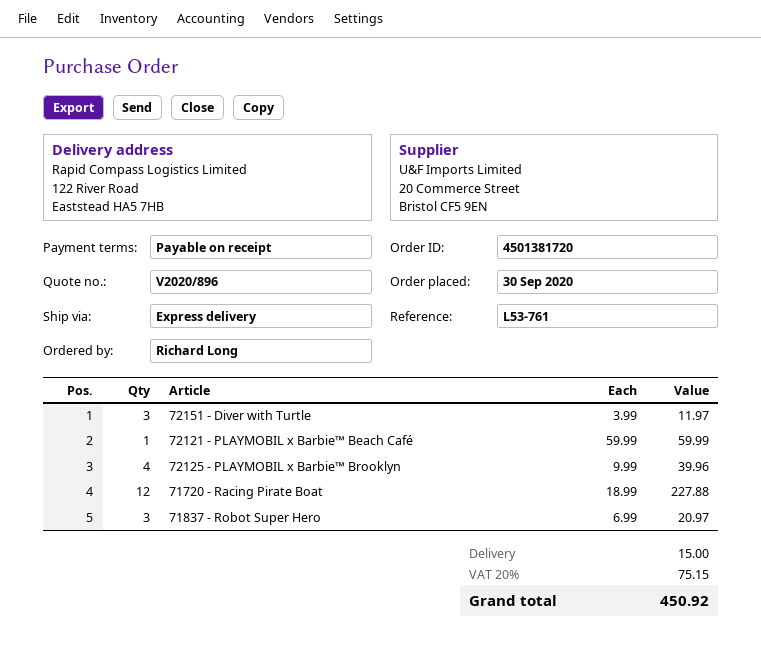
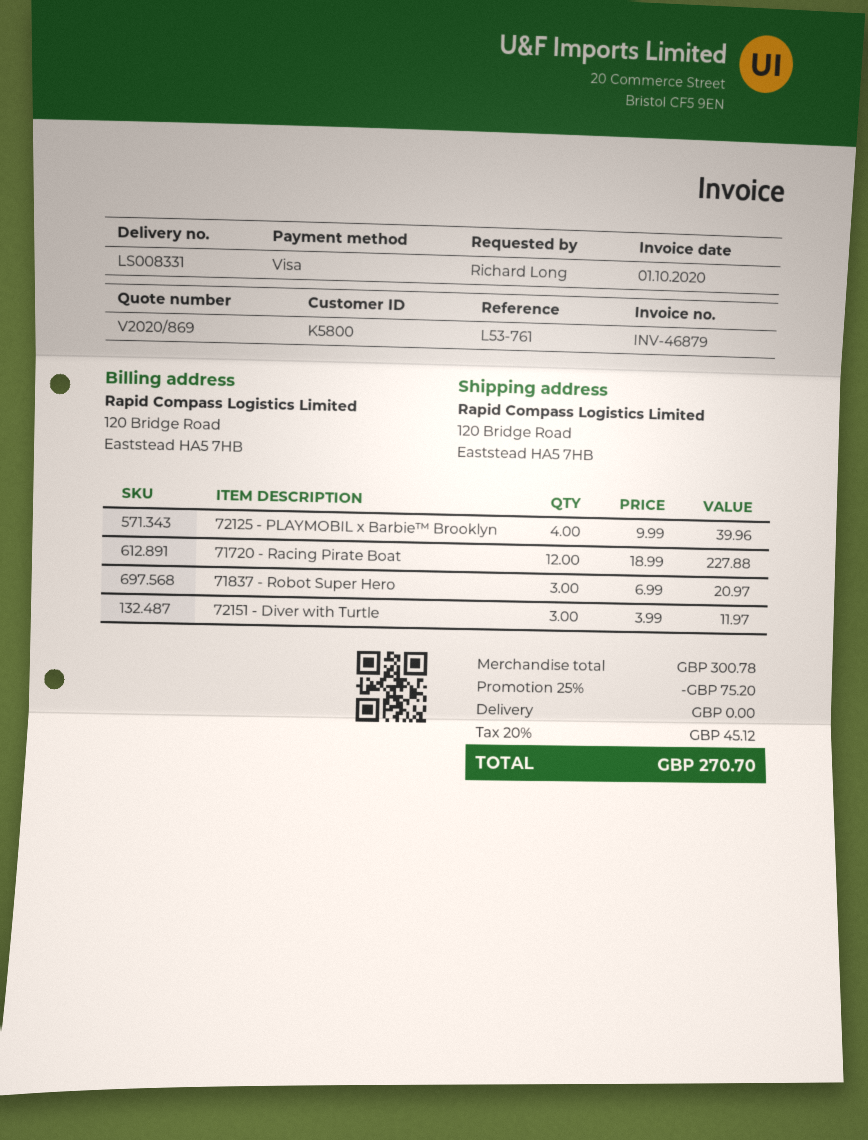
quote number: V2020/896 -> V2020/869
ship to: 122 River Road, Eaststead HA5 7HB -> 120 Bridge Road, Eaststead HA5 7HB
72121 - PLAYMOBIL x Barbie™ Beach Café: 1 x 59.99 = 59.99 -> none
discount: none -> 25% = 75.20
shipping: 15.00 -> 0.00
tax: 20% = 75.15 -> 20% = 45.12
total: 450.92 -> 270.70

